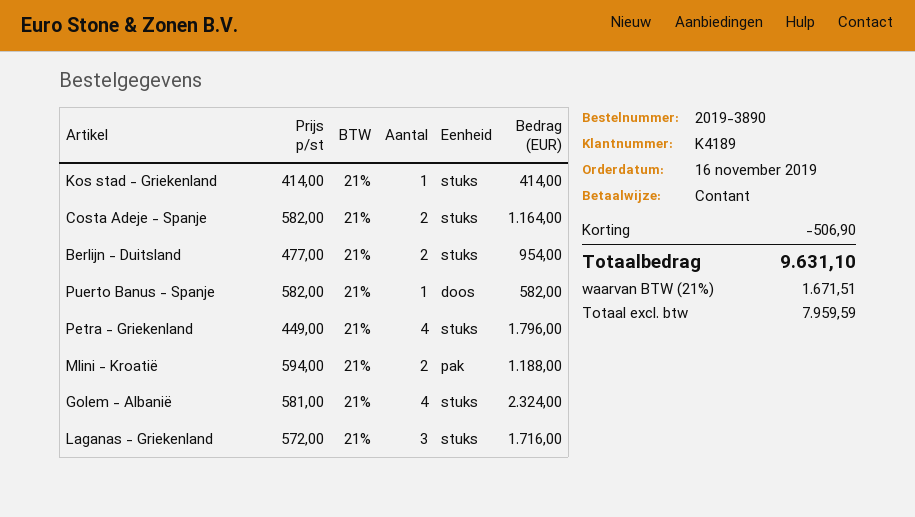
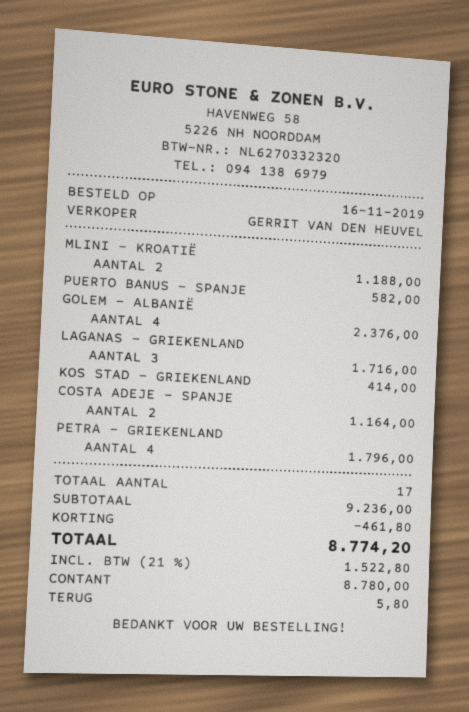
Berlijn - Duitsland: 2 for 954.00 -> none
Golem - Albanië: 4 for 2324.00 -> 4 for 2376.00
discount: 506.90 -> 461.80
tax: 21% = 1671.51 -> 21% = 1522.80
total: 9631.10 -> 8774.20

